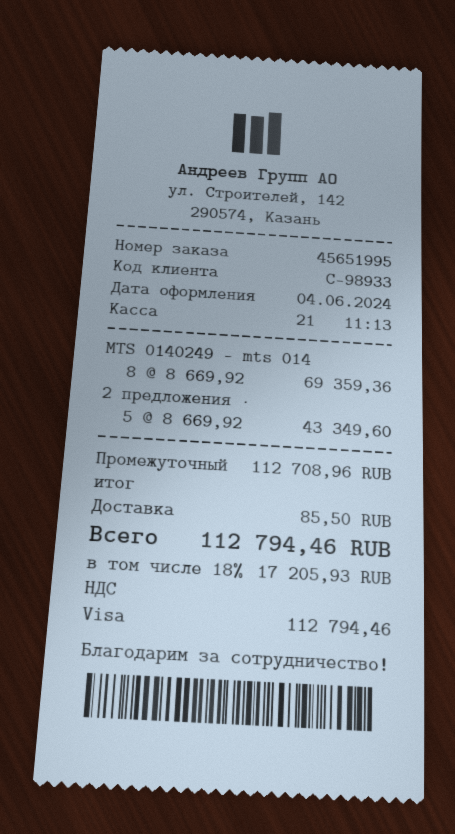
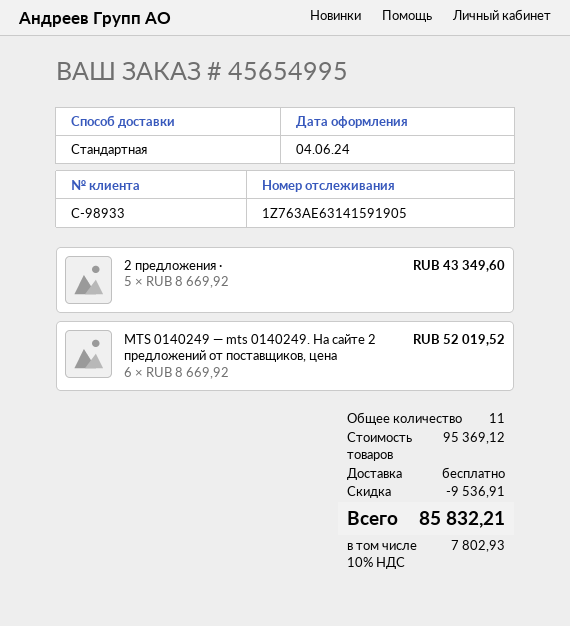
order number: 45651995 -> 45654995
MTS 0140249 — mts 014: 8 x 8669.92 = 69359.36 -> 6 x 8669.92 = 52019.52
subtotal: 112708.96 -> 95369.12
discount: none -> 9536.91
shipping: 85.50 -> 0.00
tax: 18% = 17205.93 -> 10% = 7802.93
total: 112794.46 -> 85832.21

